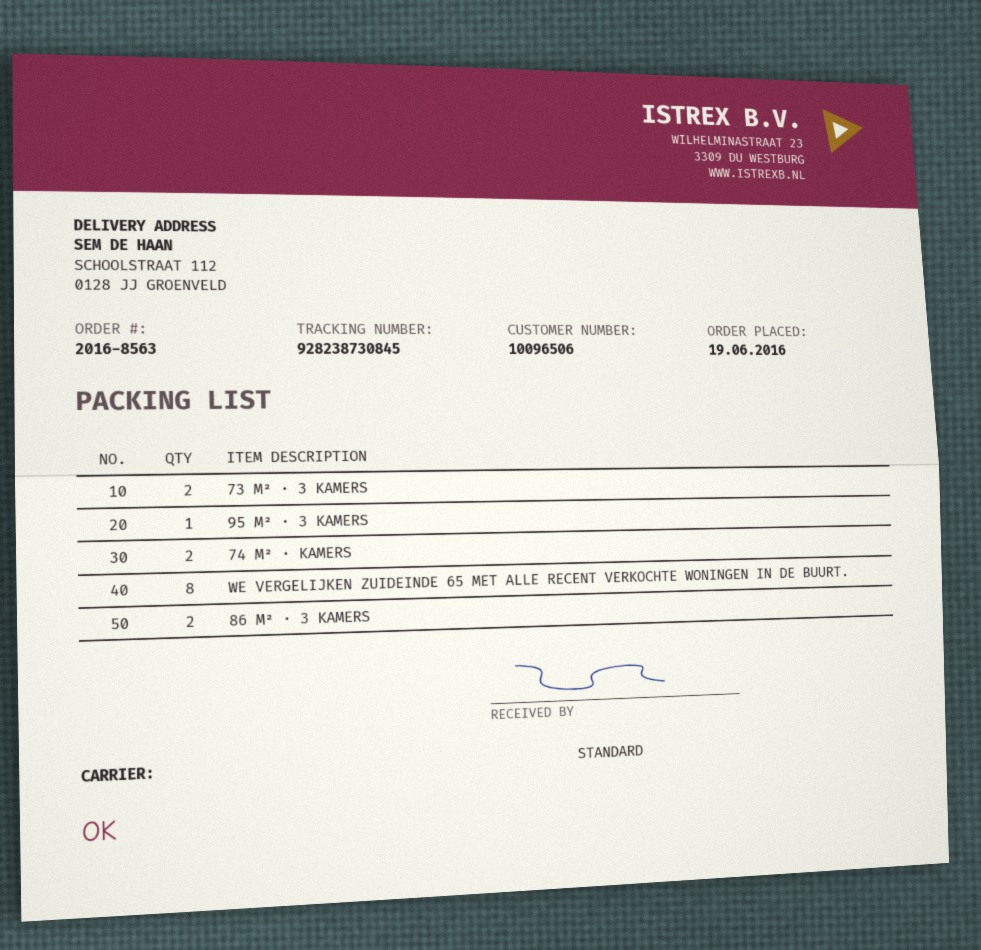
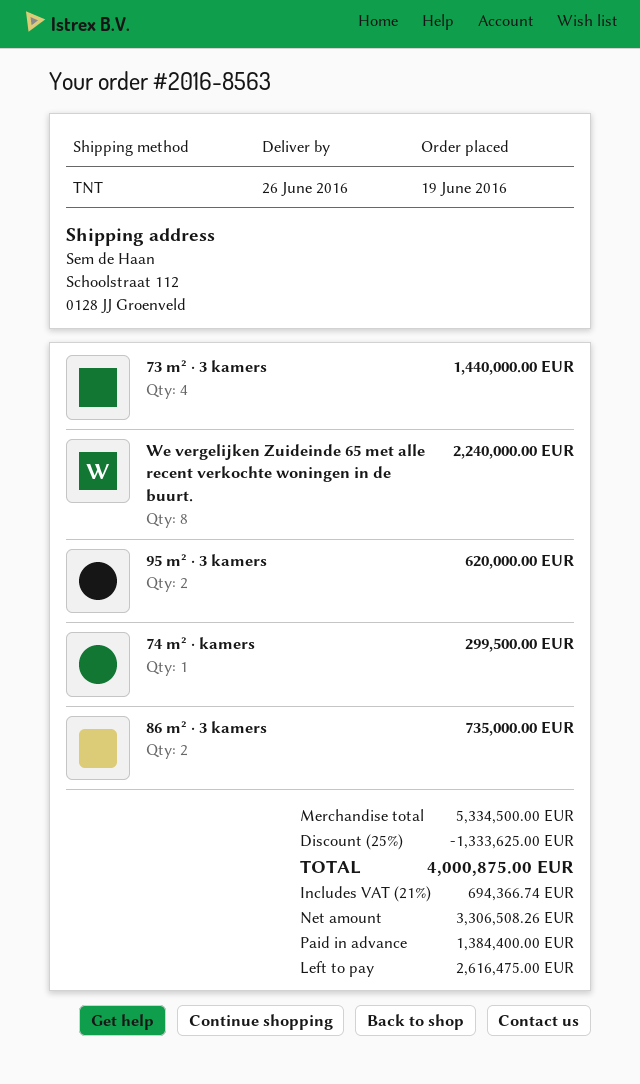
shipping method: standard -> TNT
73 M² · 3 KAMERS: 2 -> 4
95 M² · 3 KAMERS: 1 -> 2
74 M² · KAMERS: 2 -> 1

